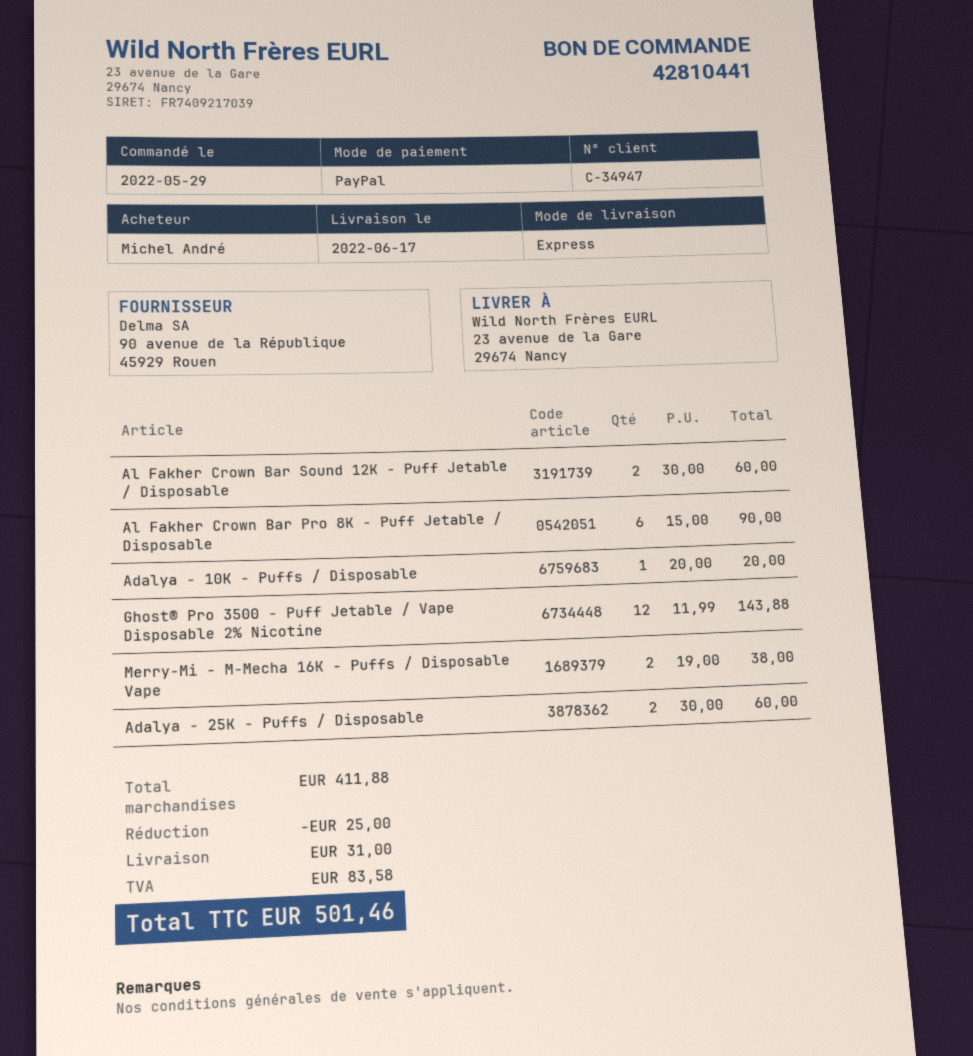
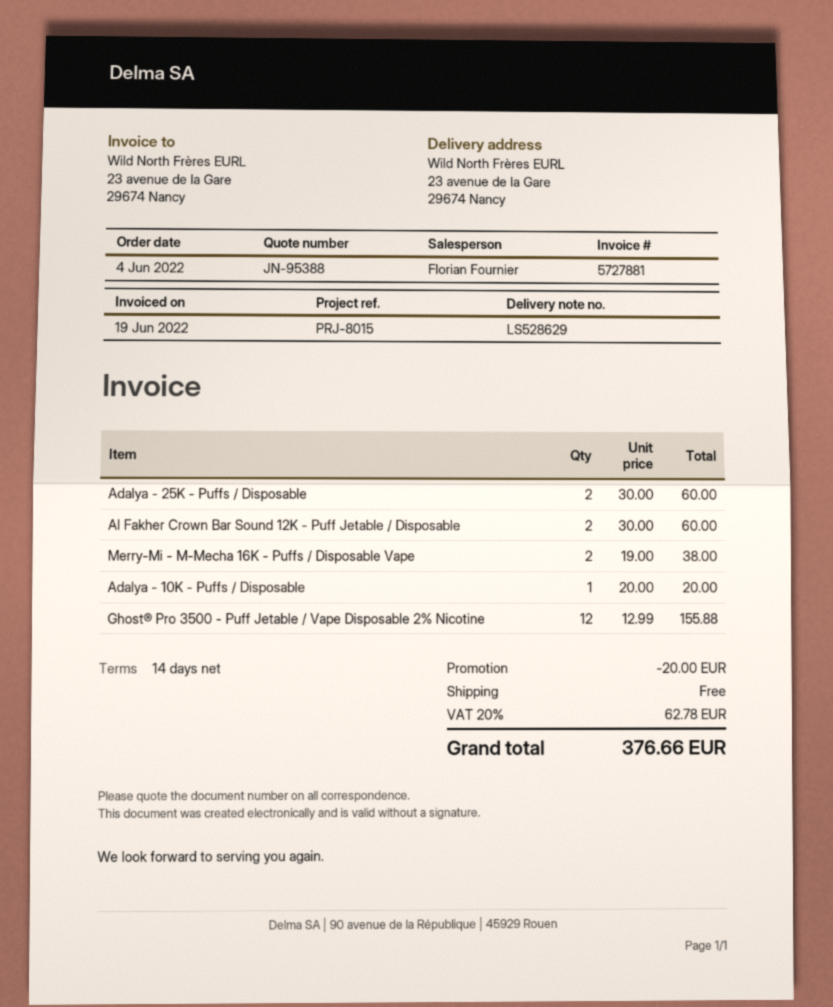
order date: 2022-05-29 -> 2022-06-04
Al Fakher Crown Bar Pro 8K - Puff Jetable / Disposable: 6 x 15.00 = 90.00 -> none
Ghost® Pro 3500 - Puff Jetable / Vape Disposable 2% Nicotine: 12 x 11.99 = 143.88 -> 12 x 12.99 = 155.88
discount: 25.00 -> 20.00
shipping: 31.00 -> 0.00
tax: 83.58 -> 62.78
total: 501.46 -> 376.66

